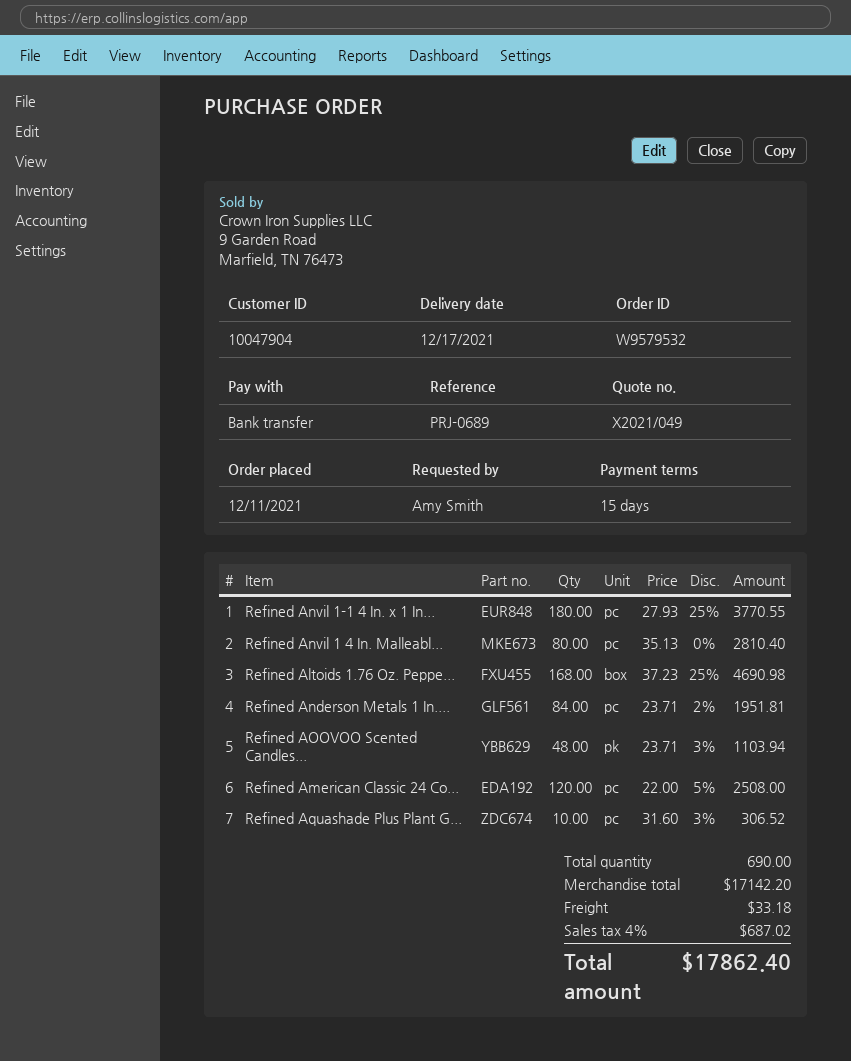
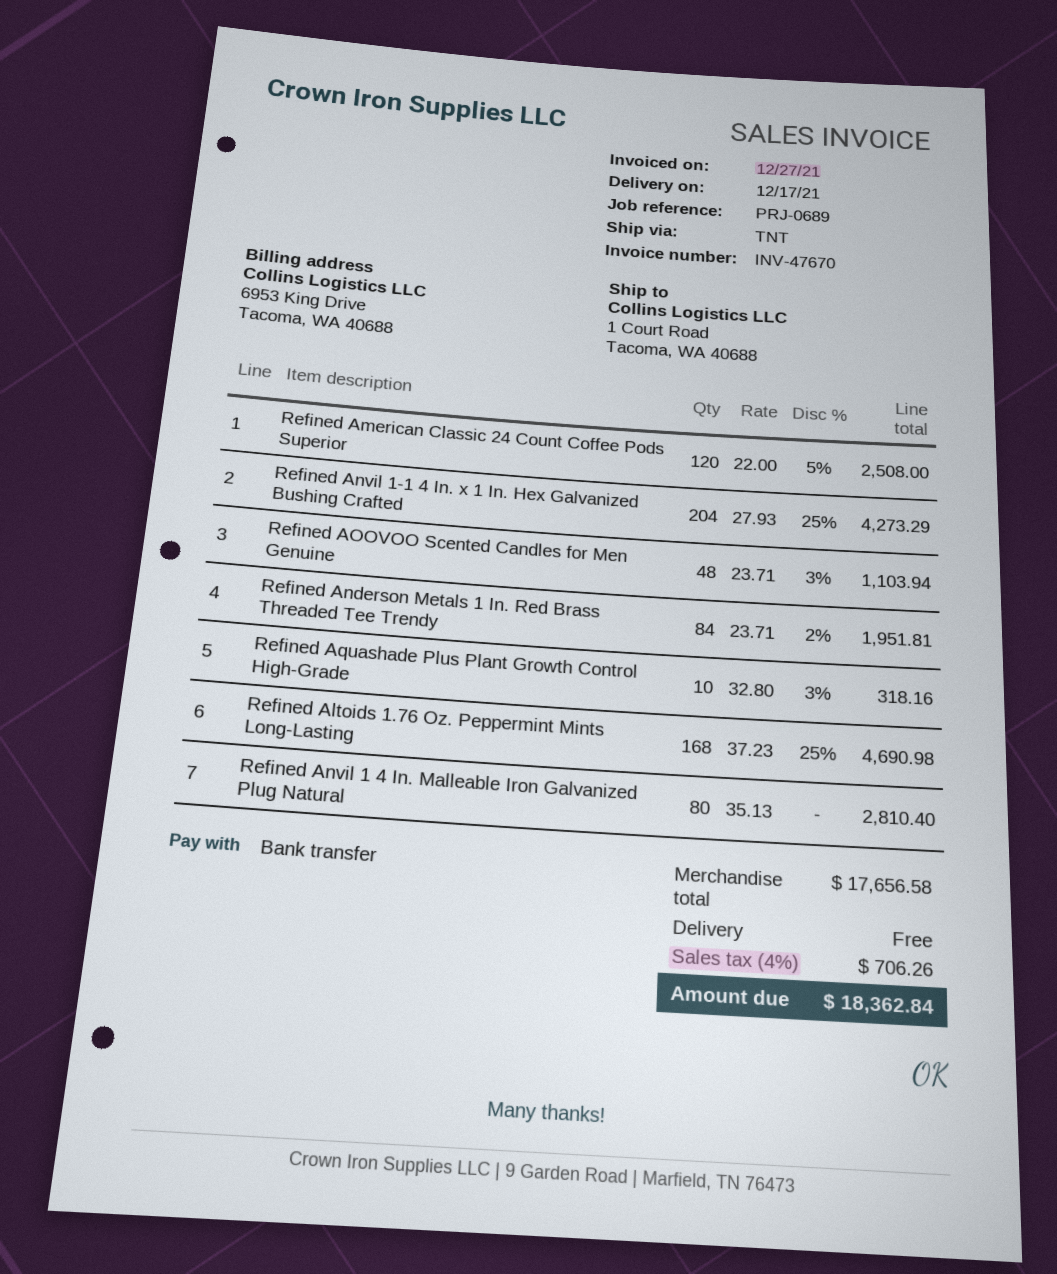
Refined Anvil 1-1 4 In. x 1 In...: 180 x 27.93 - 25% = 3770.55 -> 204 x 27.93 - 25% = 4273.29
Refined Aquashade Plus Plant G...: 10 x 31.60 - 3% = 306.52 -> 10 x 32.80 - 3% = 318.16
subtotal: 17142.20 -> 17656.58
shipping: 33.18 -> 0.00
tax: 4% = 687.02 -> 4% = 706.26
total: 17862.40 -> 18362.84

